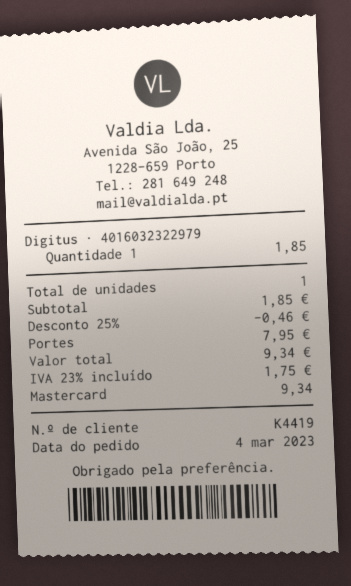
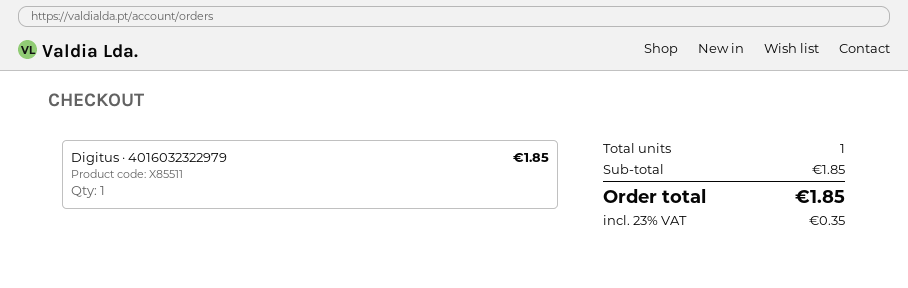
discount: 25% = 0.46 -> none
shipping: 7.95 -> none
tax: 23% = 1.75 -> 23% = 0.35
total: 9.34 -> 1.85

